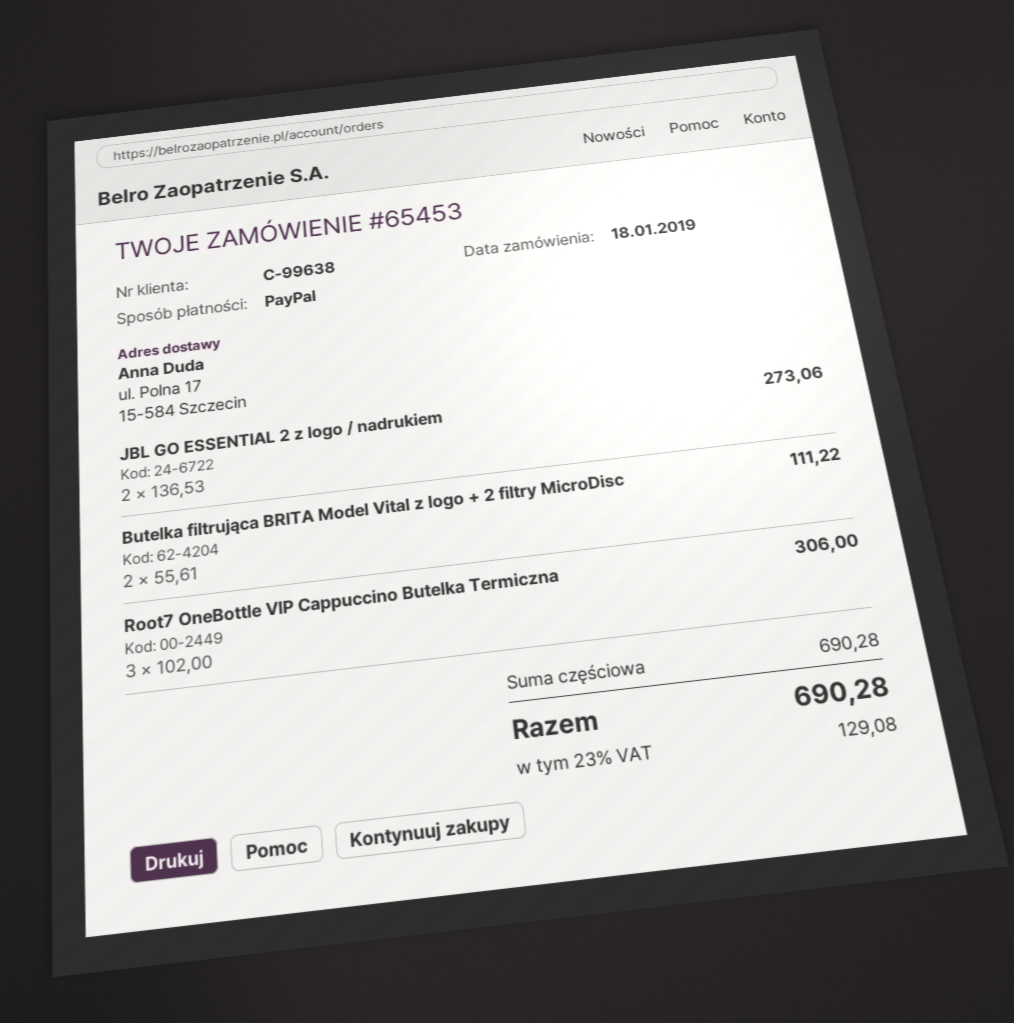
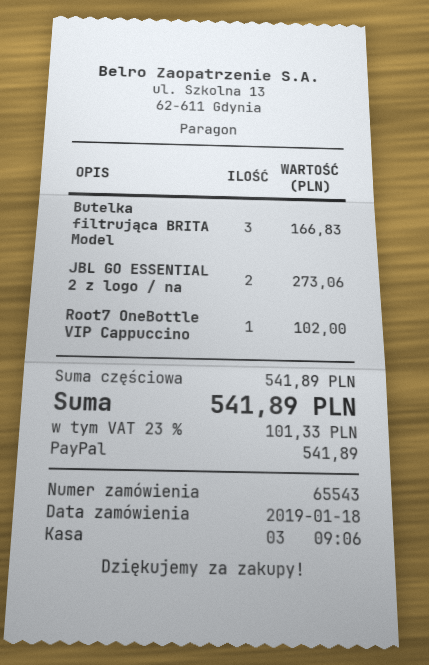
order number: 65453 -> 65543
Butelka filtrująca BRITA Model Vital z logo + 2 filtry MicroDisc: 2 for 111.22 -> 3 for 166.83
Root7 OneBottle VIP Cappuccino Butelka Termiczna: 3 for 306.00 -> 1 for 102.00
subtotal: 690.28 -> 541.89
tax: 23% = 129.08 -> 23% = 101.33
total: 690.28 -> 541.89

